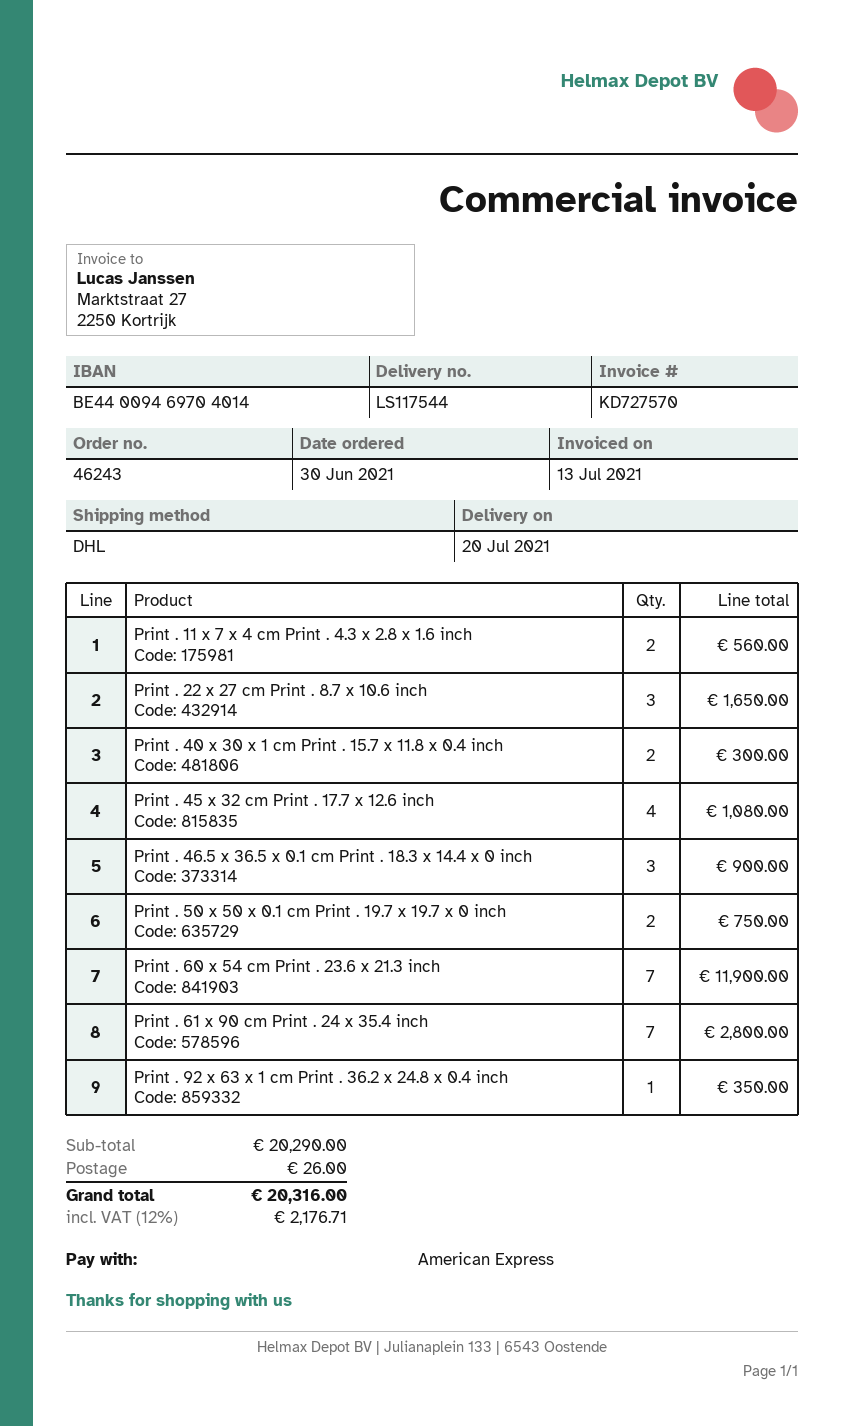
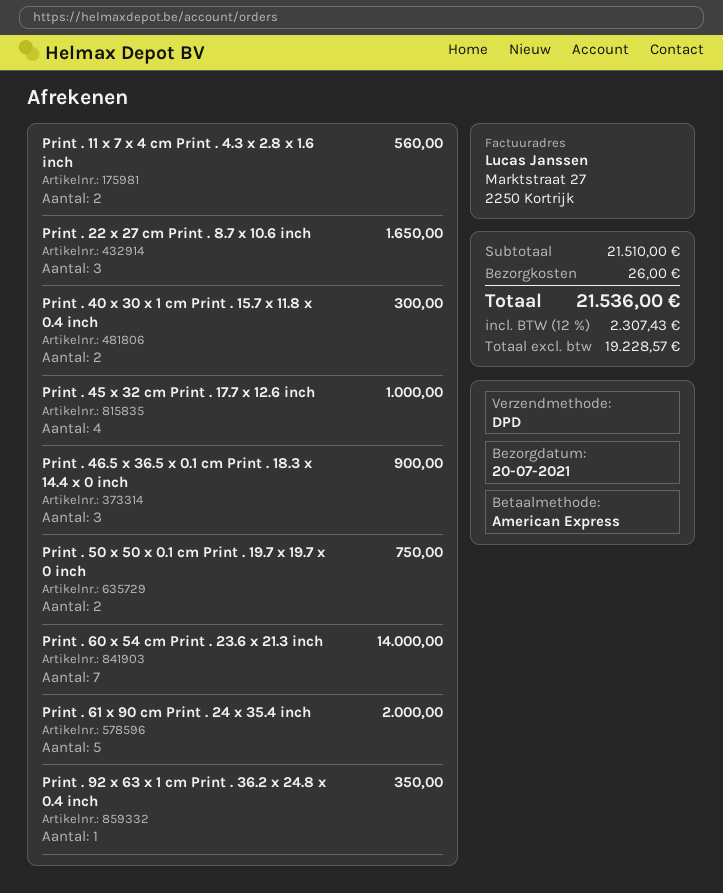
shipping method: DHL -> DPD
Print . 45 x 32 cm Print . 17.7 x 12.6 inch: 4 for 1080.00 -> 4 for 1000.00
Print . 60 x 54 cm Print . 23.6 x 21.3 inch: 7 for 11900.00 -> 7 for 14000.00
Print . 61 x 90 cm Print . 24 x 35.4 inch: 7 for 2800.00 -> 5 for 2000.00
subtotal: 20290.00 -> 21510.00
tax: 12% = 2176.71 -> 12% = 2307.43
total: 20316.00 -> 21536.00

